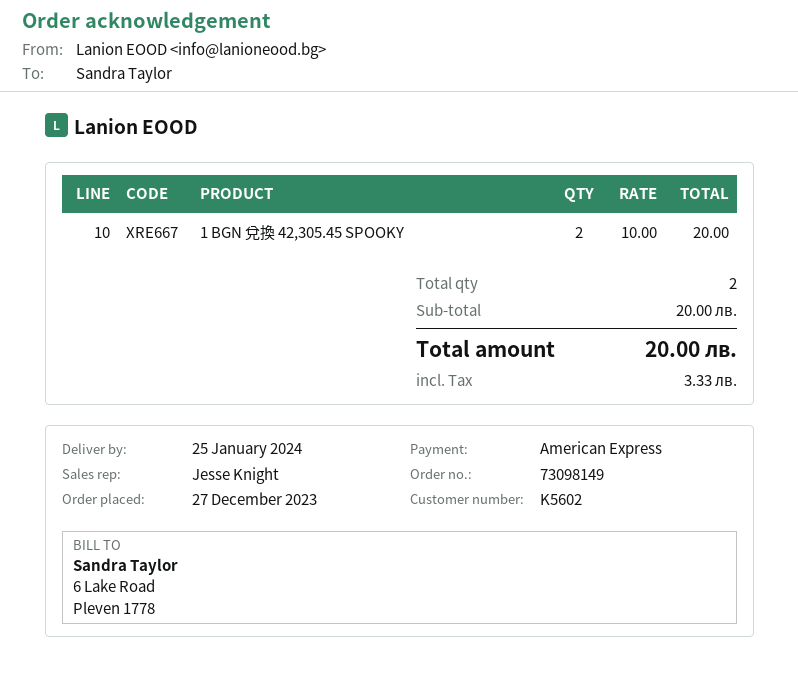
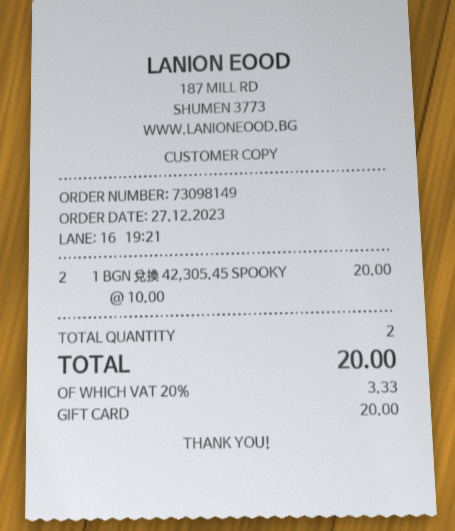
payment method: American Express -> gift card

